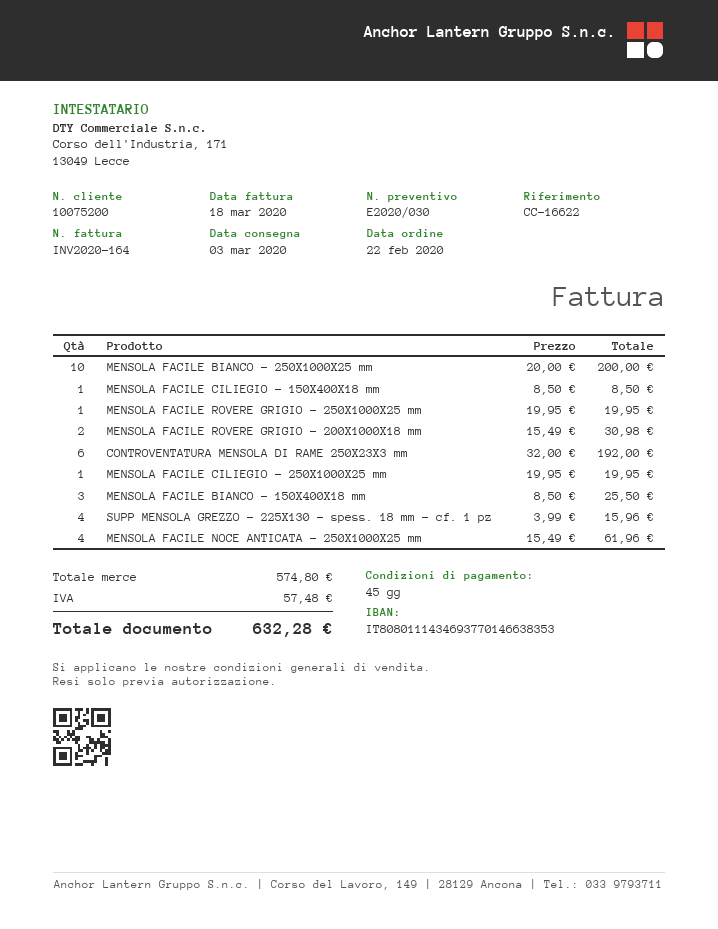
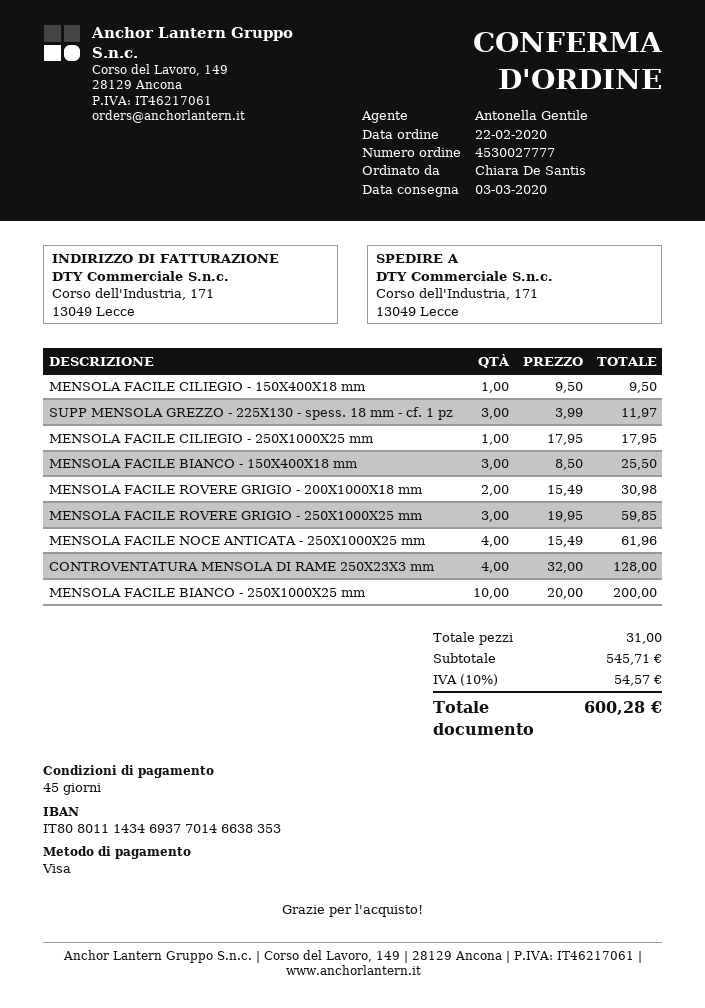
MENSOLA FACILE CILIEGIO - 150X400X18 mm: 1 x 8.50 = 8.50 -> 1 x 9.50 = 9.50
MENSOLA FACILE ROVERE GRIGIO - 250X1000X25 mm: 1 x 19.95 = 19.95 -> 3 x 19.95 = 59.85
CONTROVENTATURA MENSOLA DI RAME 250X23X3 mm: 6 x 32.00 = 192.00 -> 4 x 32.00 = 128.00
MENSOLA FACILE CILIEGIO - 250X1000X25 mm: 1 x 19.95 = 19.95 -> 1 x 17.95 = 17.95
SUPP MENSOLA GREZZO - 225X130 - spess. 18 mm - cf. 1 pz: 4 x 3.99 = 15.96 -> 3 x 3.99 = 11.97
subtotal: 574.80 -> 545.71
tax: 57.48 -> 54.57
total: 632.28 -> 600.28

